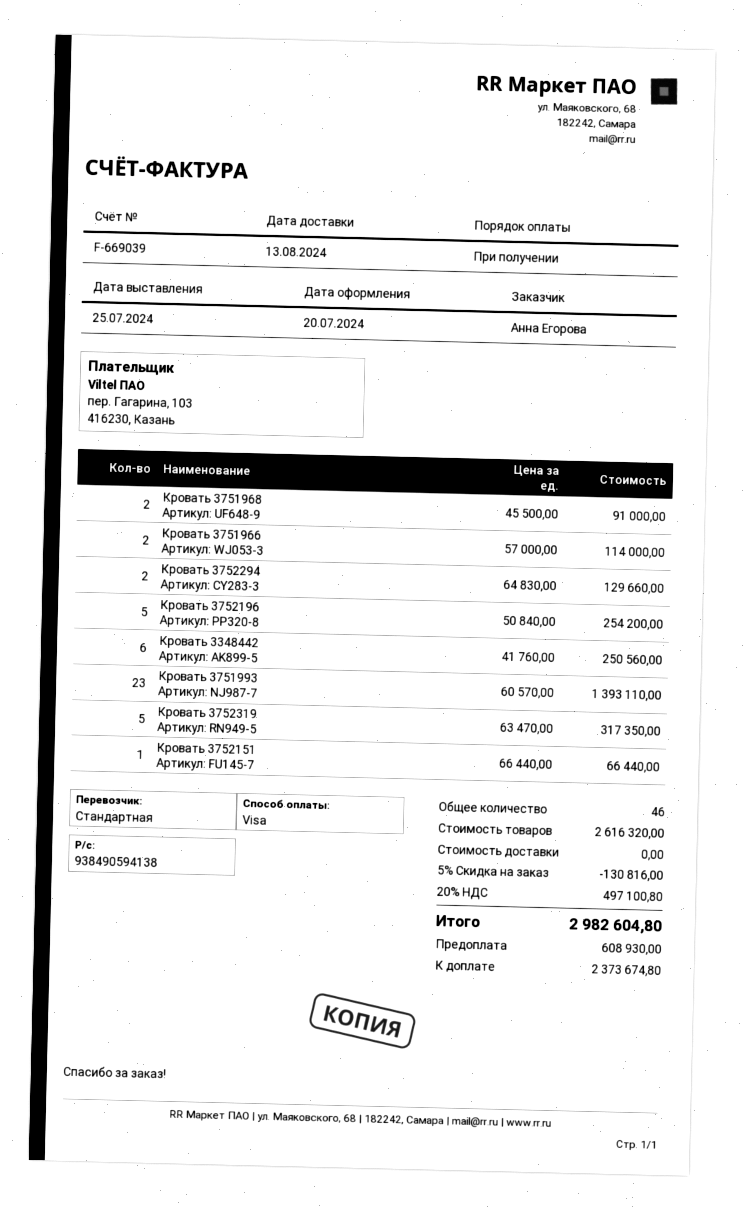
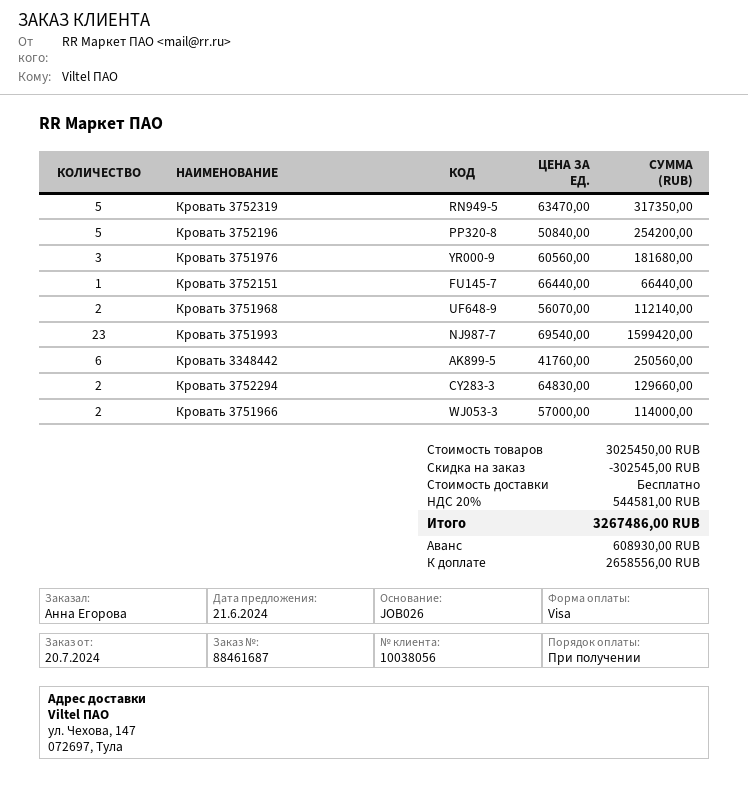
Кровать 3751968: 2 x 45500.00 = 91000.00 -> 2 x 56070.00 = 112140.00
Кровать 3751993: 23 x 60570.00 = 1393110.00 -> 23 x 69540.00 = 1599420.00
Кровать 3751976: none -> 3 x 60560.00 = 181680.00
subtotal: 2616320.00 -> 3025450.00
discount: 130816.00 -> 302545.00
tax: 20% = 497100.80 -> 20% = 544581.00
total: 2982604.80 -> 3267486.00
balance: 2373674.80 -> 2658556.00

